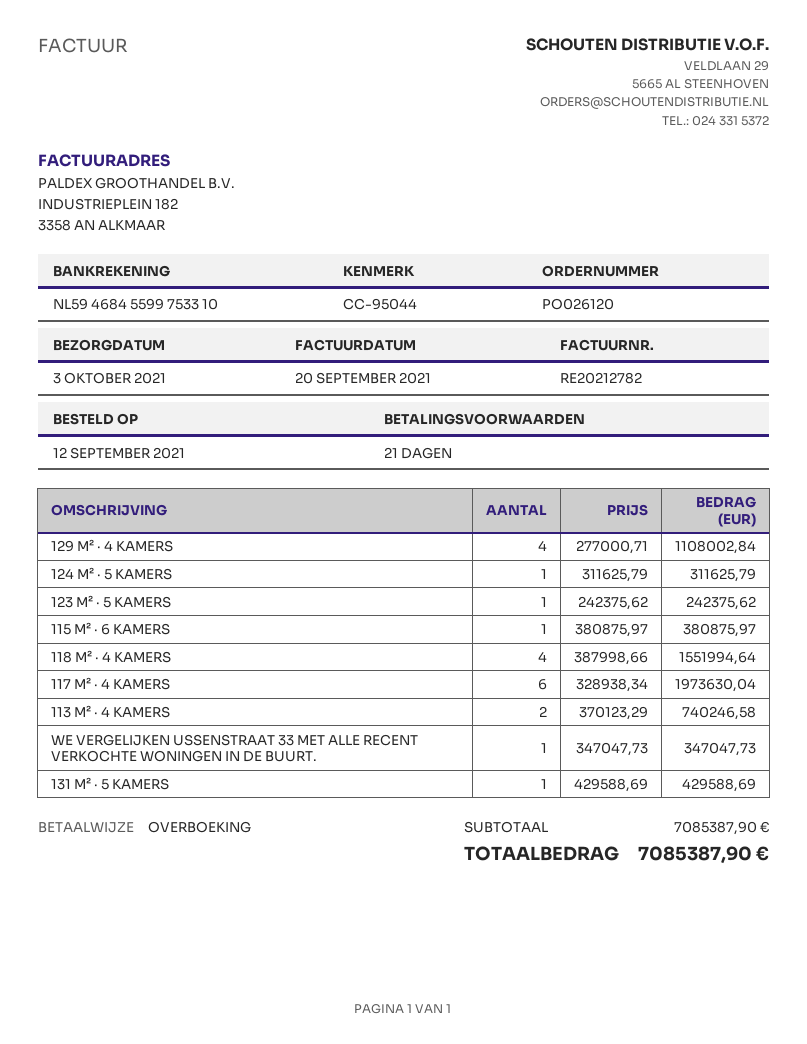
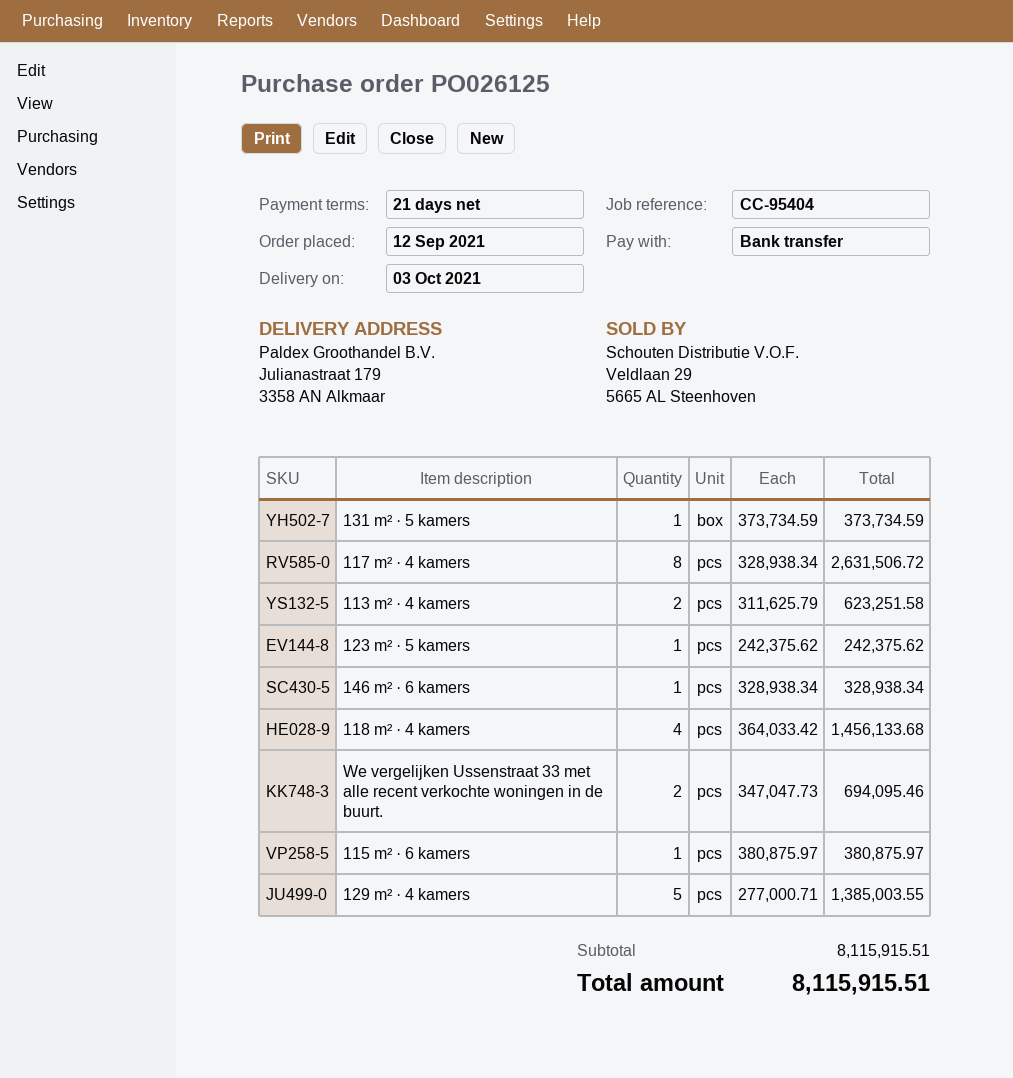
order number: PO026120 -> PO026125
reference: CC-95044 -> CC-95404
129 M² · 4 KAMERS: 4 x 277000.71 = 1108002.84 -> 5 x 277000.71 = 1385003.55
124 M² · 5 KAMERS: 1 x 311625.79 = 311625.79 -> none
118 M² · 4 KAMERS: 4 x 387998.66 = 1551994.64 -> 4 x 364033.42 = 1456133.68
117 M² · 4 KAMERS: 6 x 328938.34 = 1973630.04 -> 8 x 328938.34 = 2631506.72
113 M² · 4 KAMERS: 2 x 370123.29 = 740246.58 -> 2 x 311625.79 = 623251.58
WE VERGELIJKEN USSENSTRAAT 33 MET ALLE RECENT VERKOCHTE WONINGEN IN DE BUURT.: 1 x 347047.73 = 347047.73 -> 2 x 347047.73 = 694095.46
131 M² · 5 KAMERS: 1 x 429588.69 = 429588.69 -> 1 x 373734.59 = 373734.59
146 m² · 6 kamers: none -> 1 x 328938.34 = 328938.34
subtotal: 7085387.90 -> 8115915.51
total: 7085387.90 -> 8115915.51

